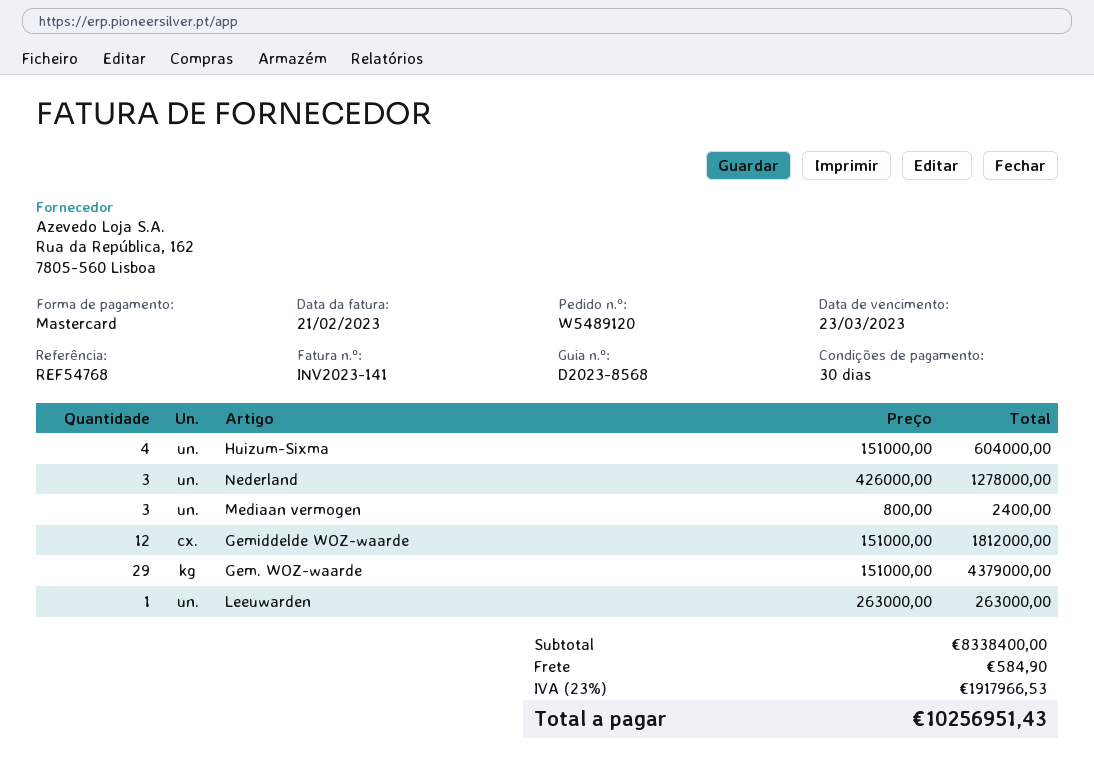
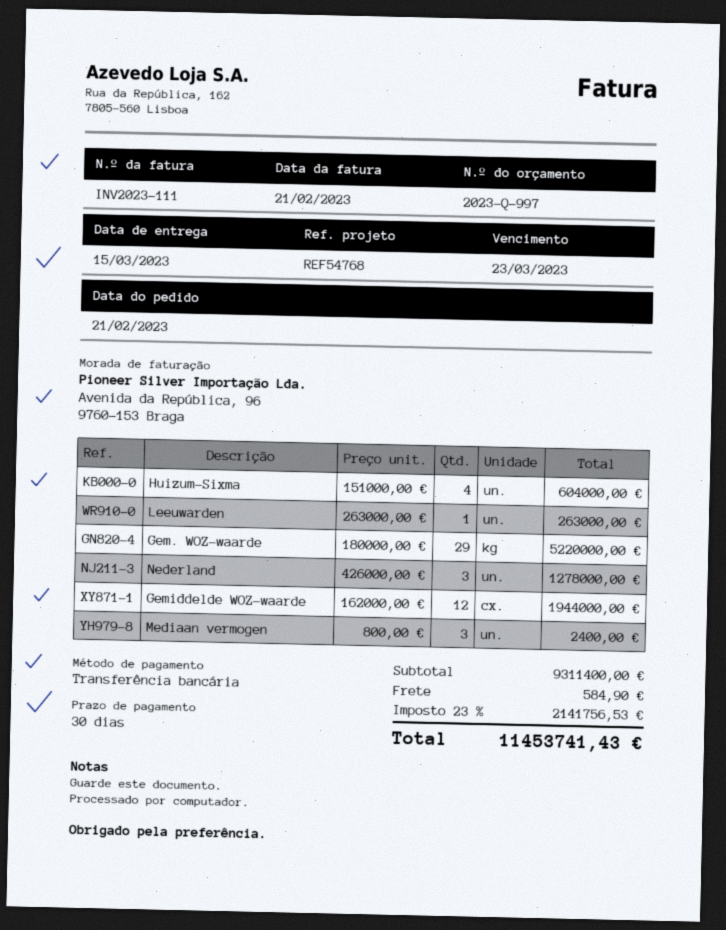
invoice number: INV2023-141 -> INV2023-111
payment method: Mastercard -> bank transfer
Gemiddelde WOZ-waarde: 12 x 151000.00 = 1812000.00 -> 12 x 162000.00 = 1944000.00
Gem. WOZ-waarde: 29 x 151000.00 = 4379000.00 -> 29 x 180000.00 = 5220000.00
subtotal: 8338400.00 -> 9311400.00
tax: 23% = 1917966.53 -> 23% = 2141756.53
total: 10256951.43 -> 11453741.43

